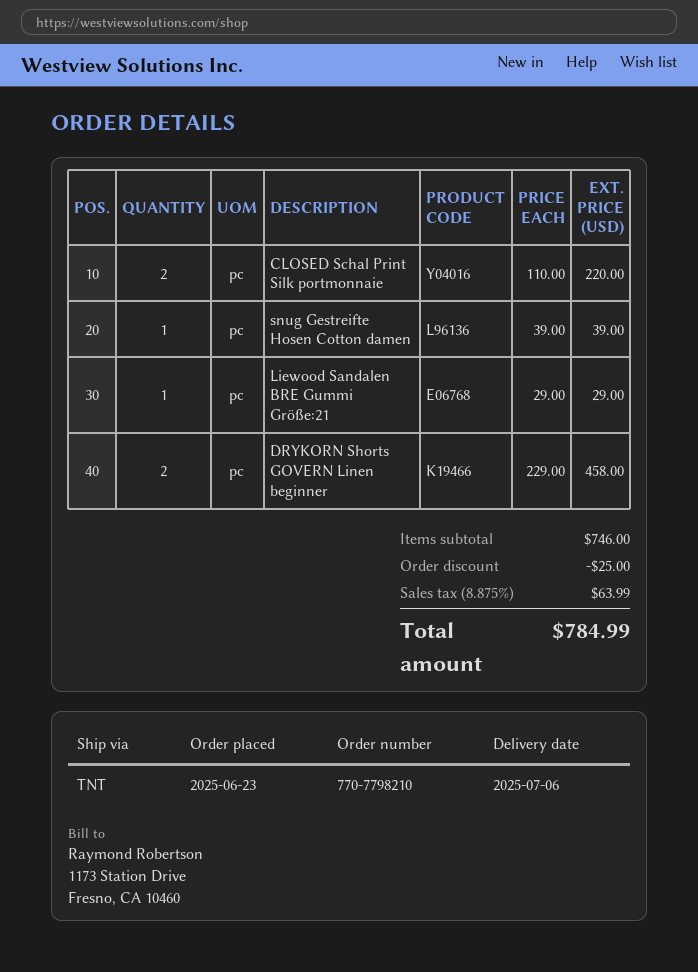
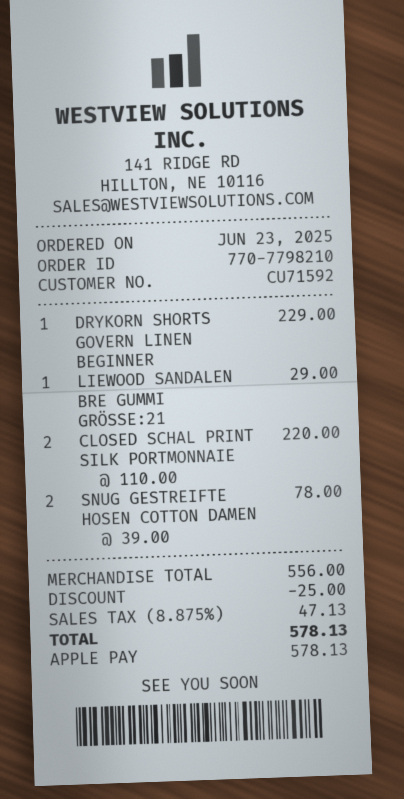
snug Gestreifte Hosen Cotton damen: 1 x 39.00 = 39.00 -> 2 x 39.00 = 78.00
DRYKORN Shorts GOVERN Linen beginner: 2 x 229.00 = 458.00 -> 1 x 229.00 = 229.00
subtotal: 746.00 -> 556.00
tax: 8.875% = 63.99 -> 8.875% = 47.13
total: 784.99 -> 578.13

